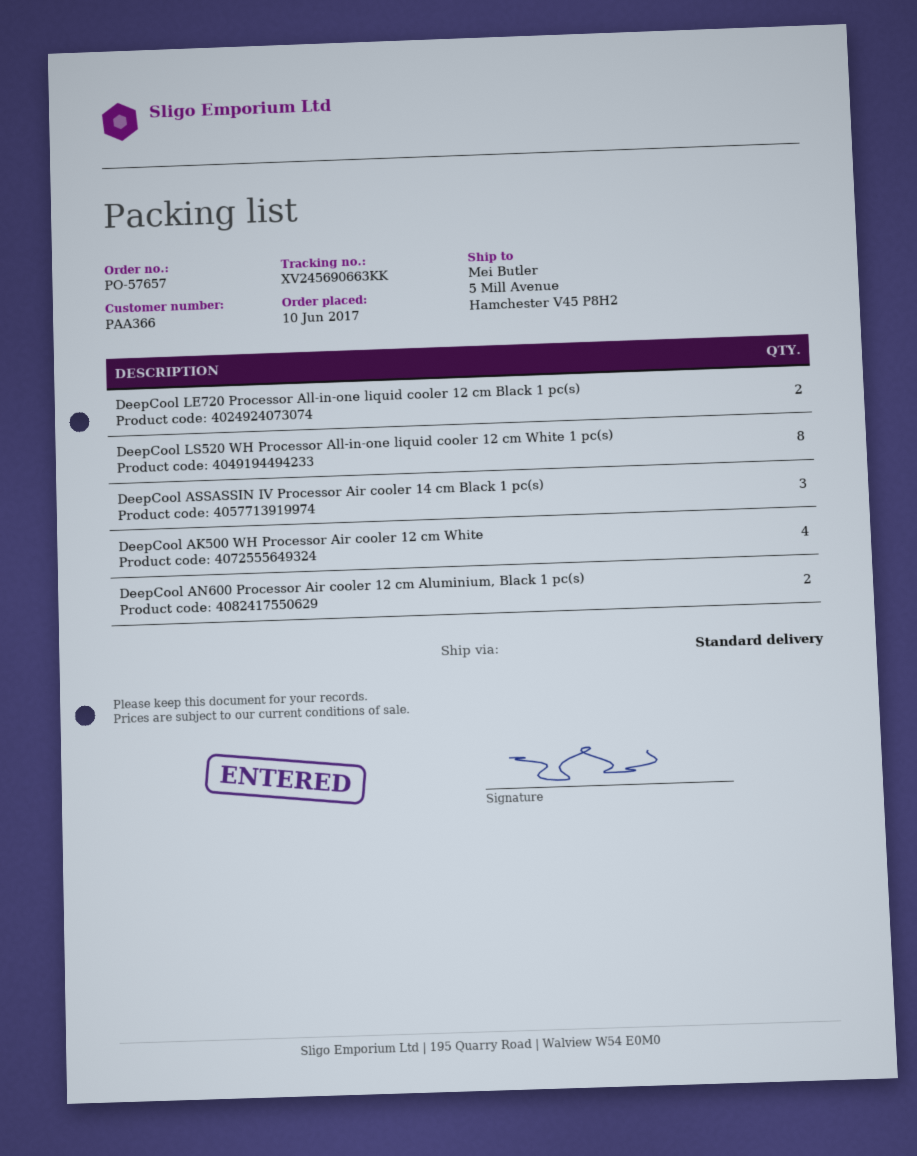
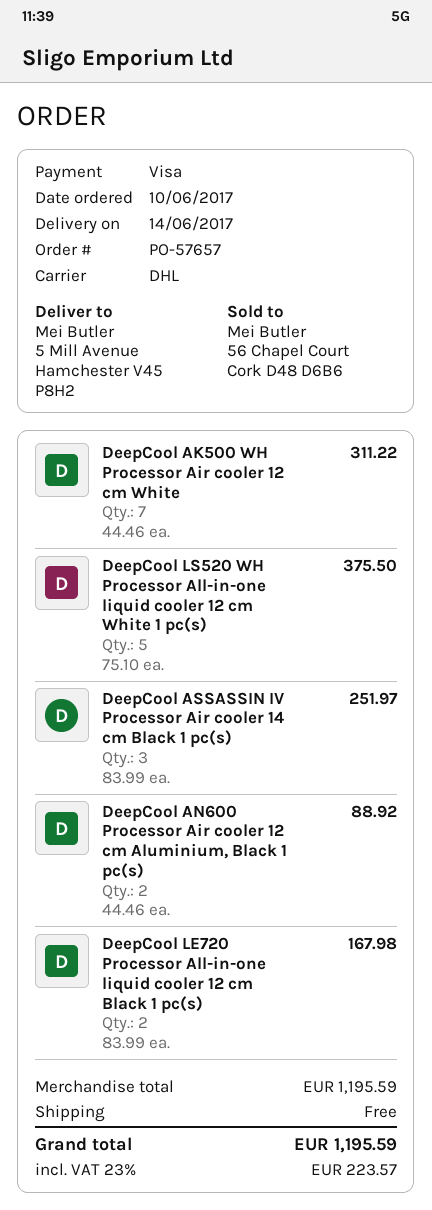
shipping method: standard -> DHL
DeepCool LS520 WH Processor All-in-one liquid cooler 12 cm White 1 pc(s): 8 -> 5
DeepCool AK500 WH Processor Air cooler 12 cm White: 4 -> 7

